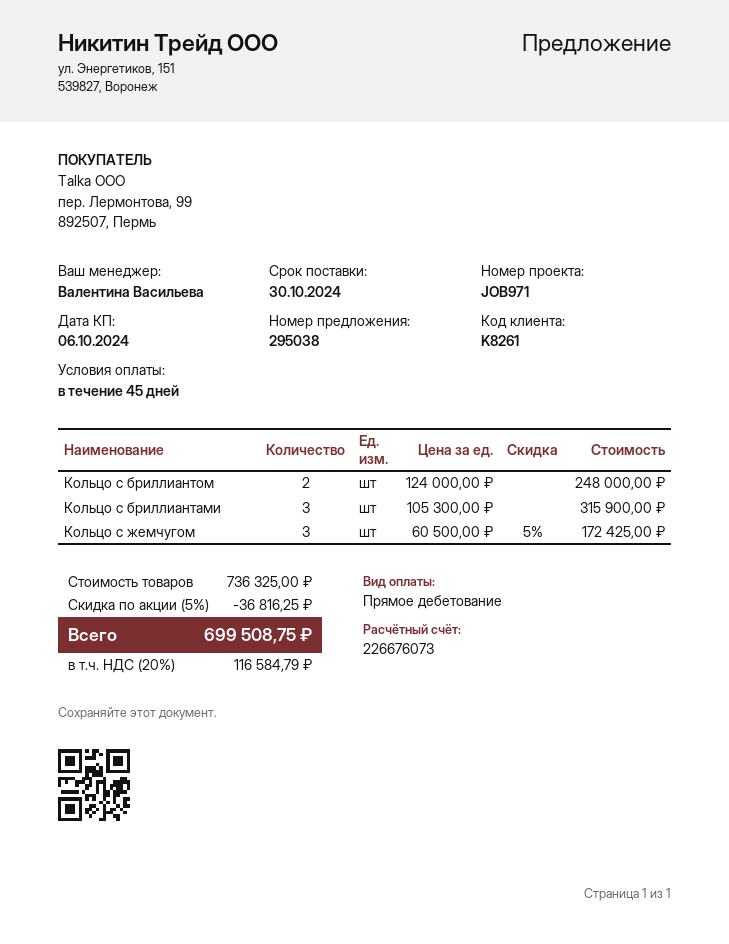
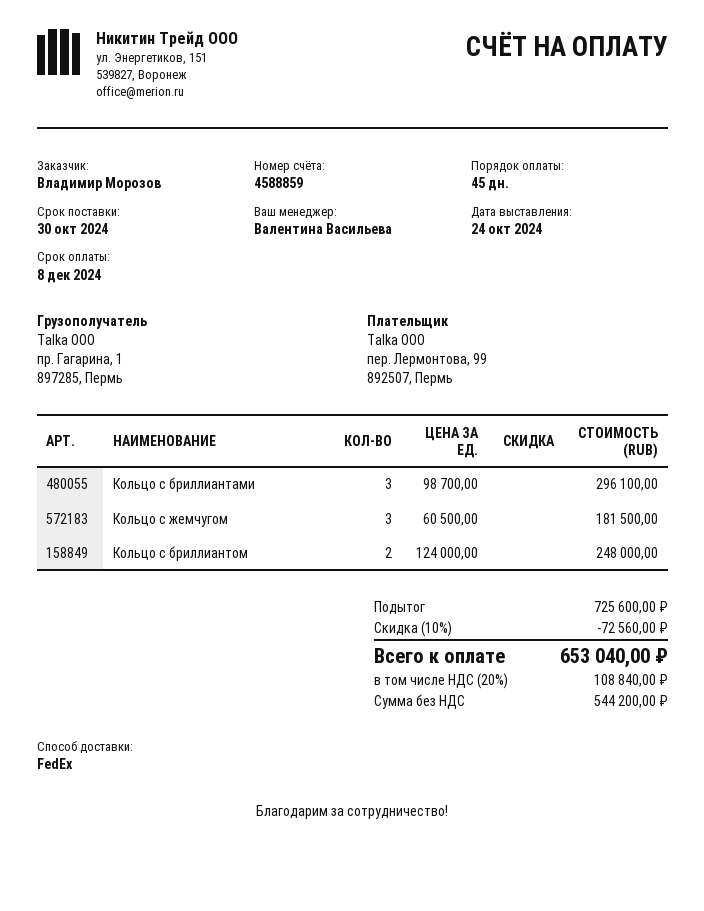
Кольцо с бриллиантами: 3 x 105300.00 = 315900.00 -> 3 x 98700.00 = 296100.00
Кольцо с жемчугом: 3 x 60500.00 - 5% = 172425.00 -> 3 x 60500.00 = 181500.00
subtotal: 736325.00 -> 725600.00
discount: 5% = 36816.25 -> 10% = 72560.00
tax: 20% = 116584.79 -> 20% = 108840.00
total: 699508.75 -> 653040.00

